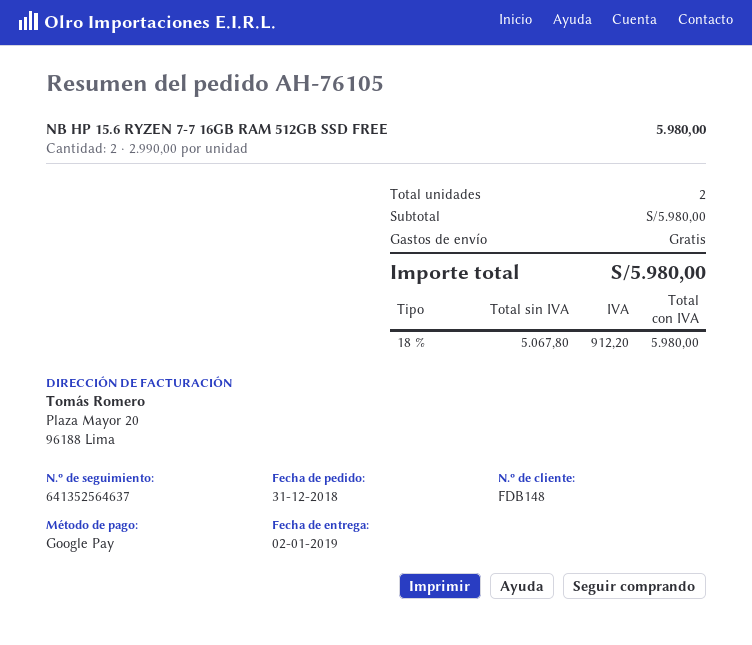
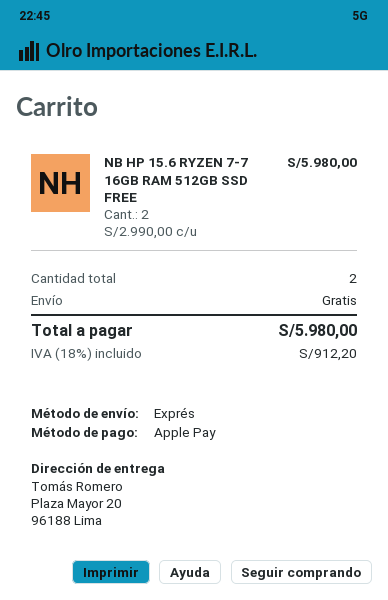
payment method: Google Pay -> Apple Pay

